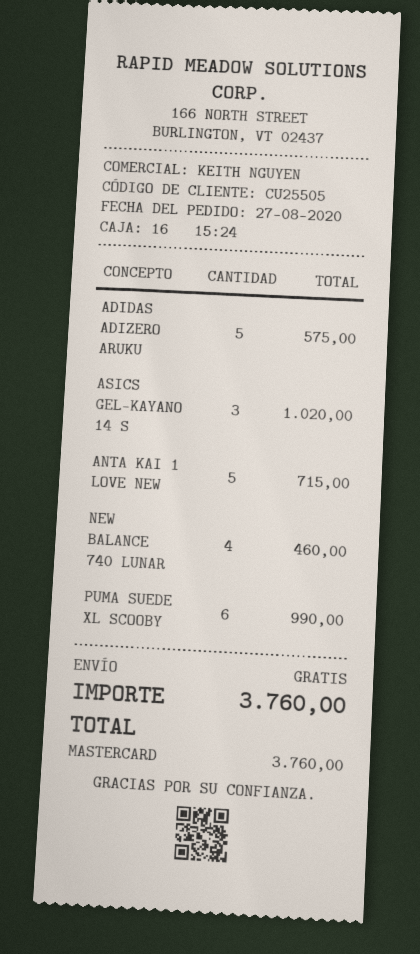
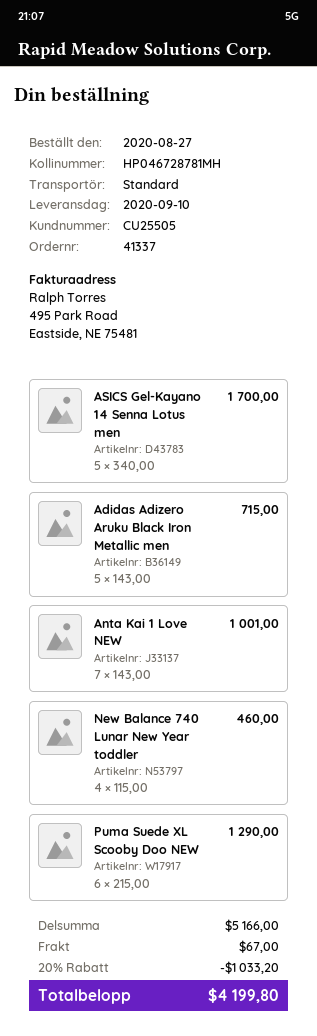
ADIDAS ADIZERO ARUKU: 5 for 575.00 -> 5 for 715.00
ASICS GEL-KAYANO 14 S: 3 for 1020.00 -> 5 for 1700.00
ANTA KAI 1 LOVE NEW: 5 for 715.00 -> 7 for 1001.00
PUMA SUEDE XL SCOOBY: 6 for 990.00 -> 6 for 1290.00
discount: none -> 20% = 1033.20
shipping: 0.00 -> 67.00
total: 3760.00 -> 4199.80

